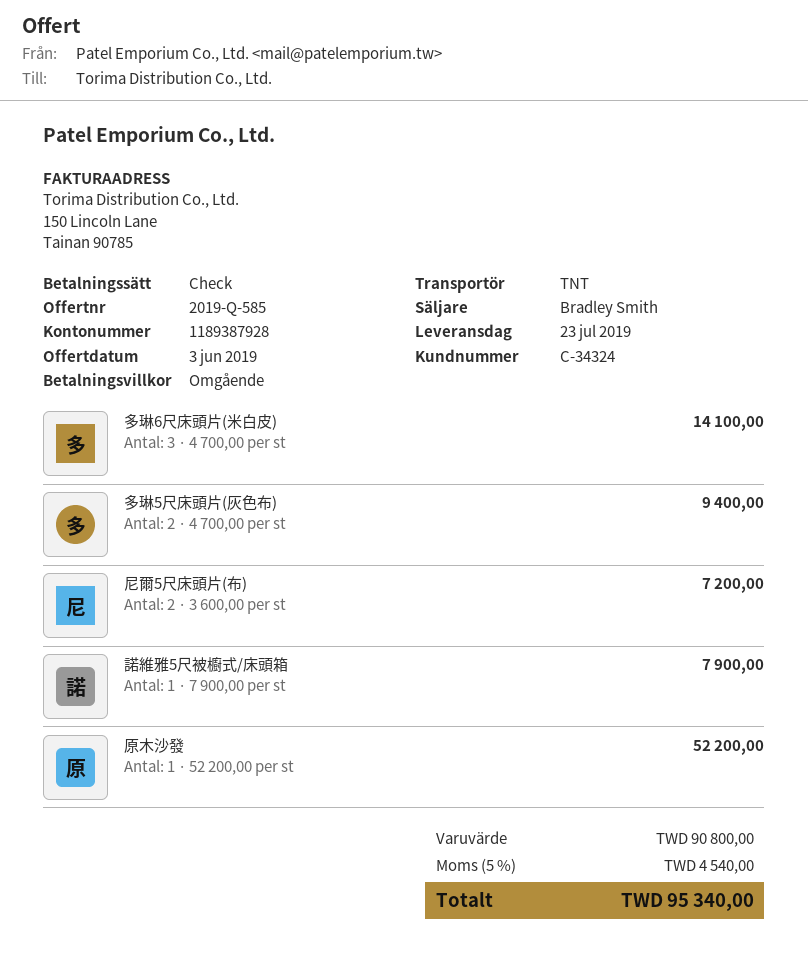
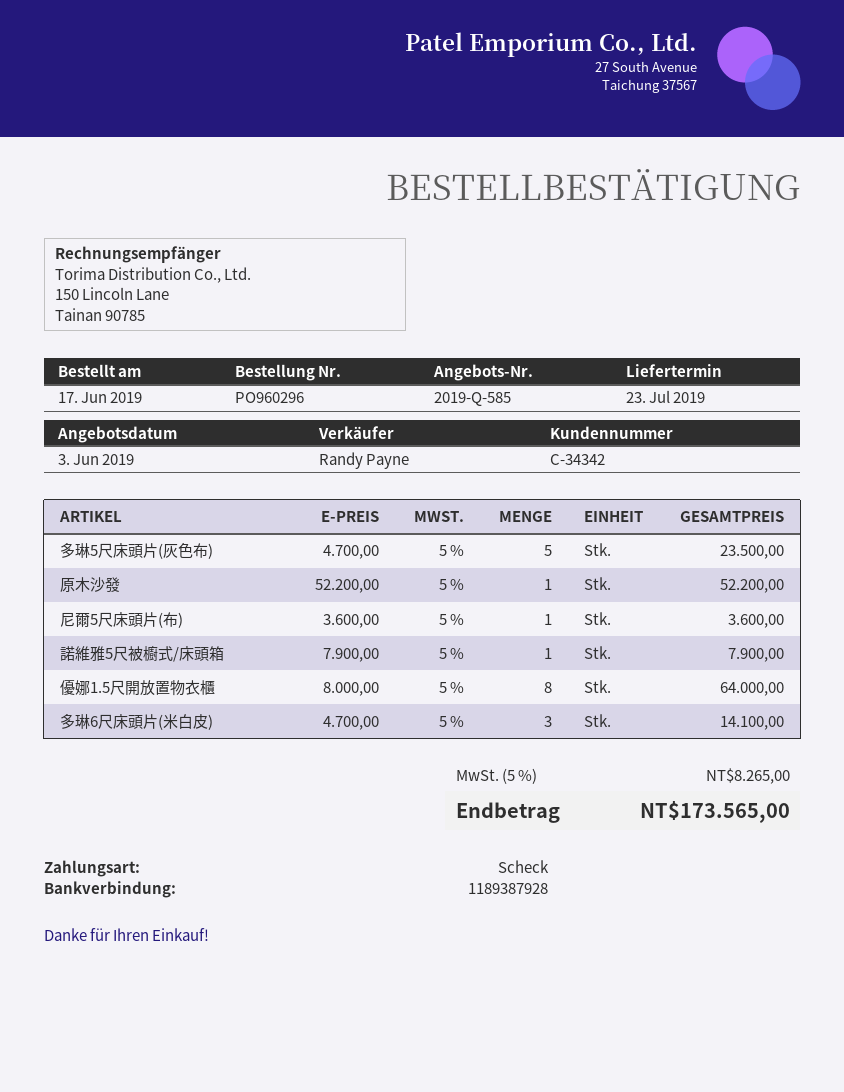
customer number: C-34324 -> C-34342
sales rep: Bradley Smith -> Randy Payne
多琳5尺床頭片(灰色布): 2 x 4700.00 = 9400.00 -> 5 x 4700.00 = 23500.00
尼爾5尺床頭片(布): 2 x 3600.00 = 7200.00 -> 1 x 3600.00 = 3600.00
優娜1.5尺開放置物衣櫃: none -> 8 x 8000.00 = 64000.00
tax: 5% = 4540.00 -> 5% = 8265.00
total: 95340.00 -> 173565.00

